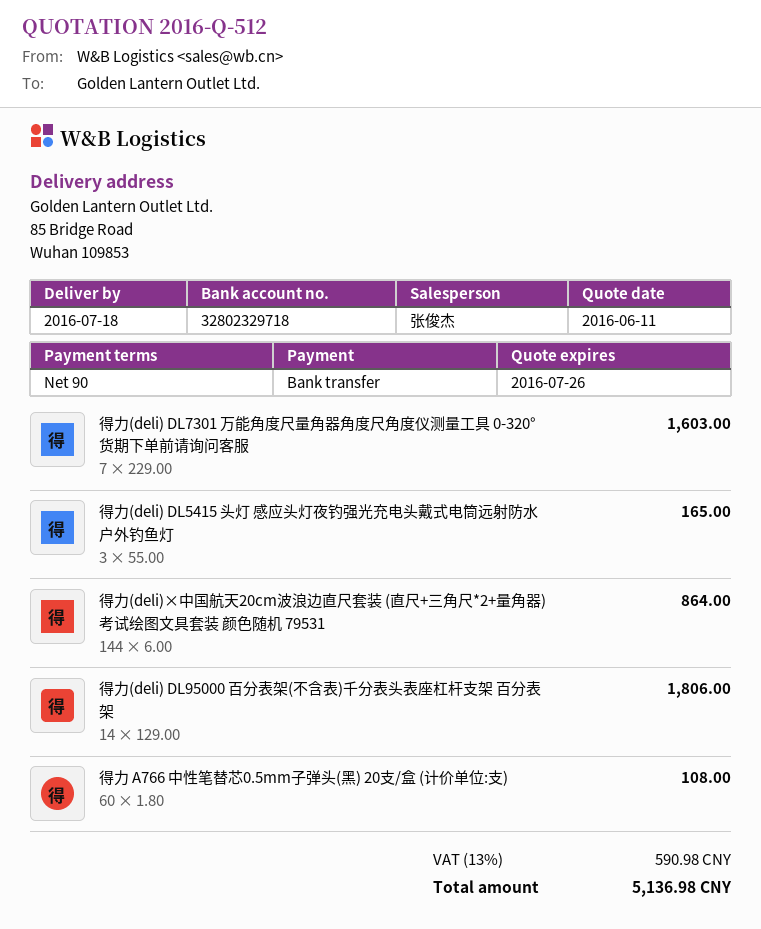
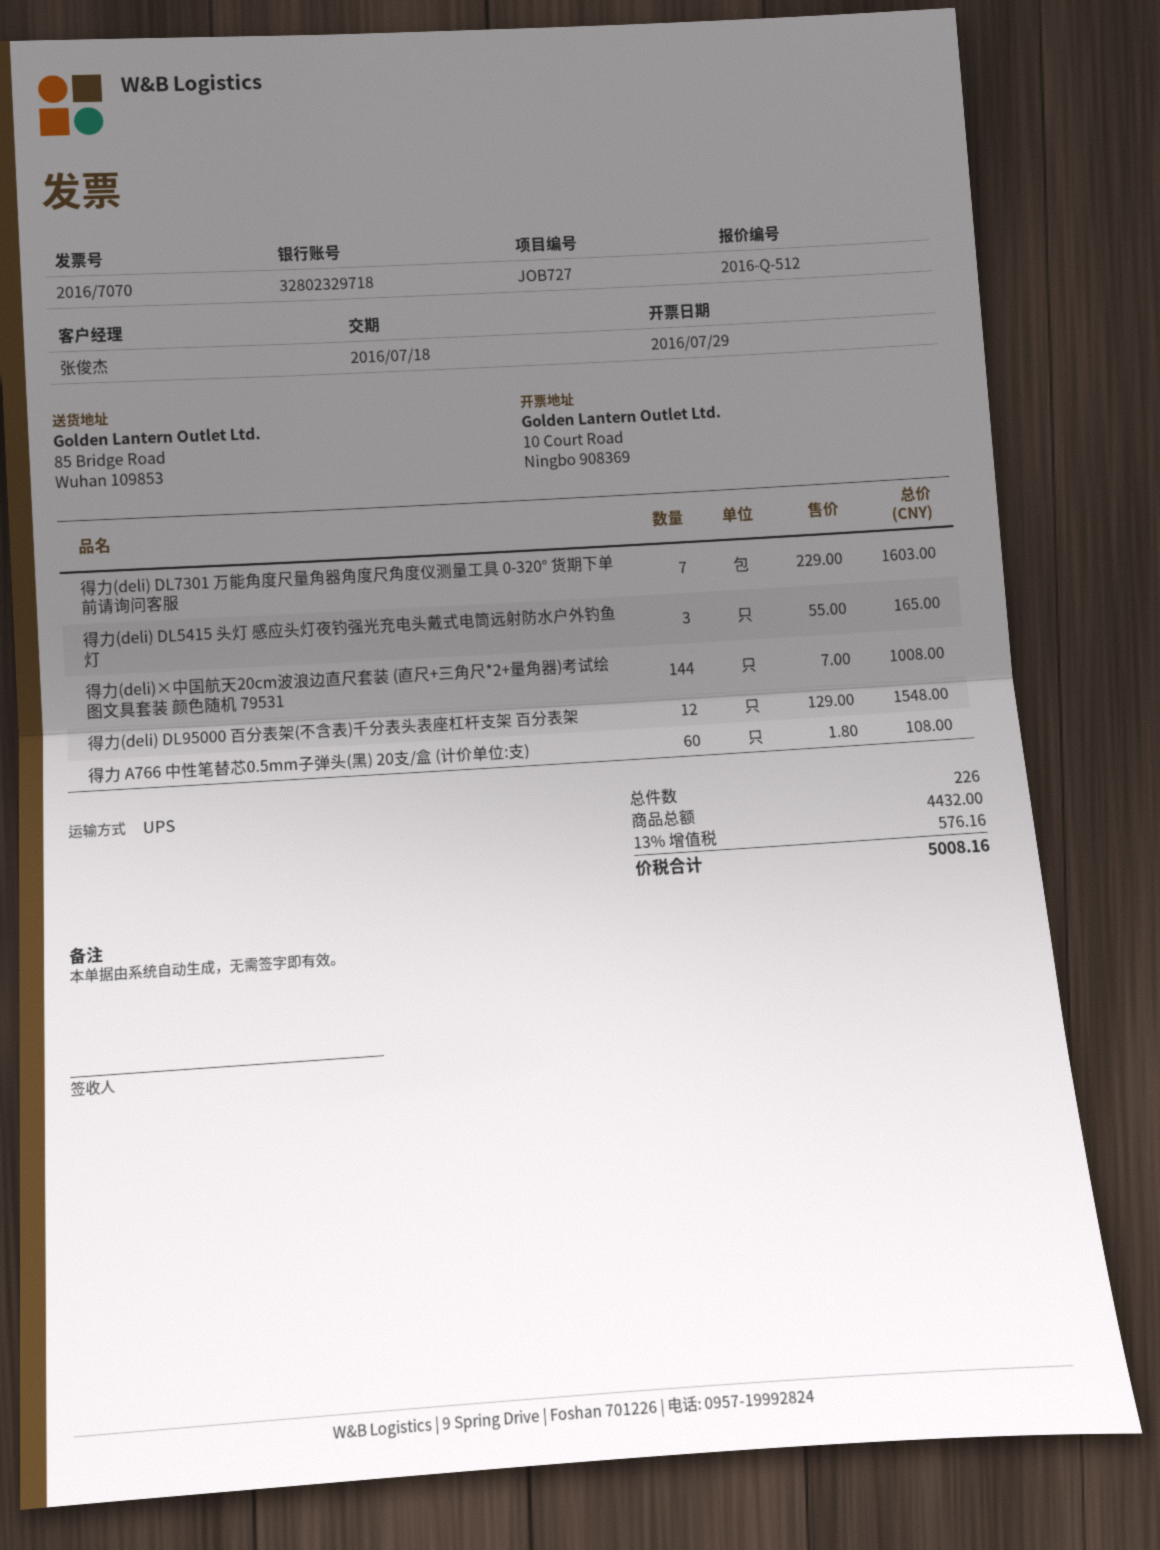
得力(deli)×中国航天20cm波浪边直尺套装 (直尺+三角尺*2+量角器)考试绘图文具套装 颜色随机 79531: 144 x 6.00 = 864.00 -> 144 x 7.00 = 1008.00
得力(deli) DL95000 百分表架(不含表)千分表头表座杠杆支架 百分表架: 14 x 129.00 = 1806.00 -> 12 x 129.00 = 1548.00
tax: 13% = 590.98 -> 13% = 576.16
total: 5136.98 -> 5008.16

